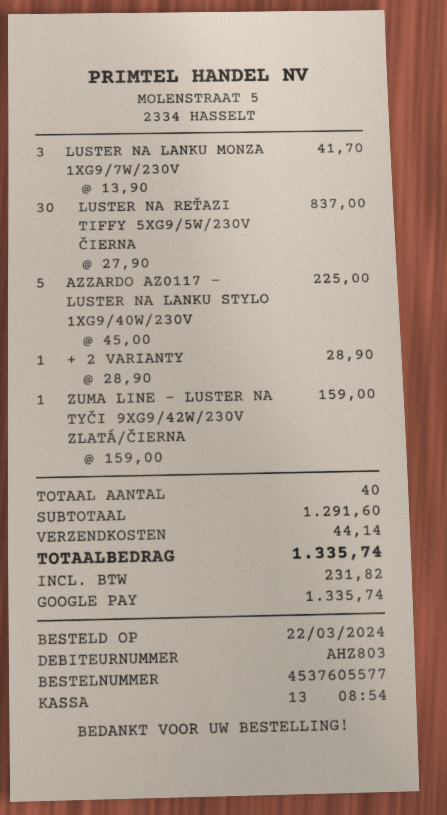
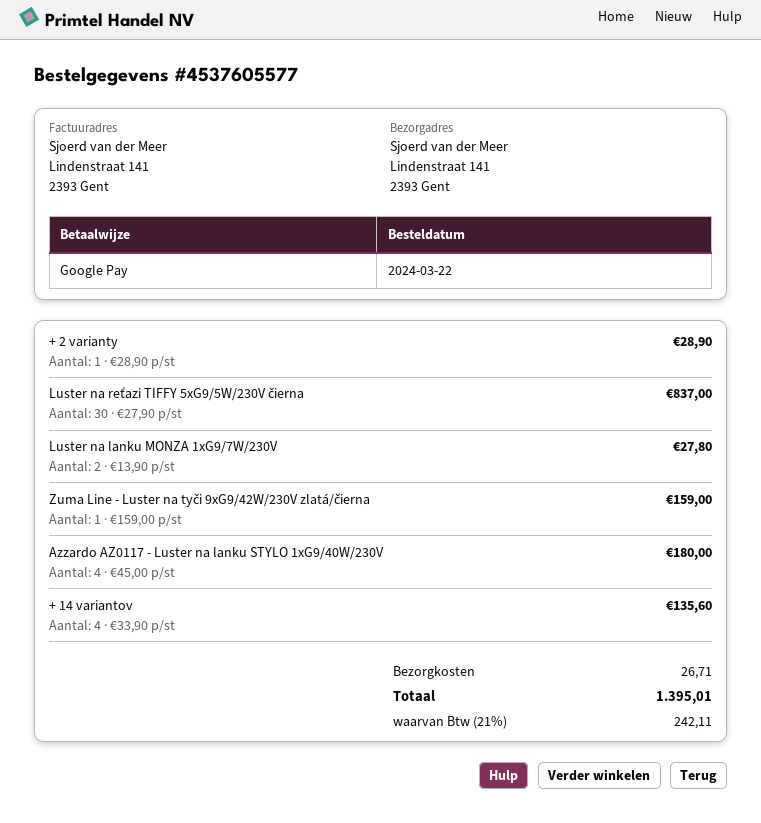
LUSTER NA LANKU MONZA 1XG9/7W/230V: 3 x 13.90 = 41.70 -> 2 x 13.90 = 27.80
AZZARDO AZ0117 - LUSTER NA LANKU STYLO 1XG9/40W/230V: 5 x 45.00 = 225.00 -> 4 x 45.00 = 180.00
+ 14 variantov: none -> 4 x 33.90 = 135.60
shipping: 44.14 -> 26.71
tax: 231.82 -> 242.11
total: 1335.74 -> 1395.01

